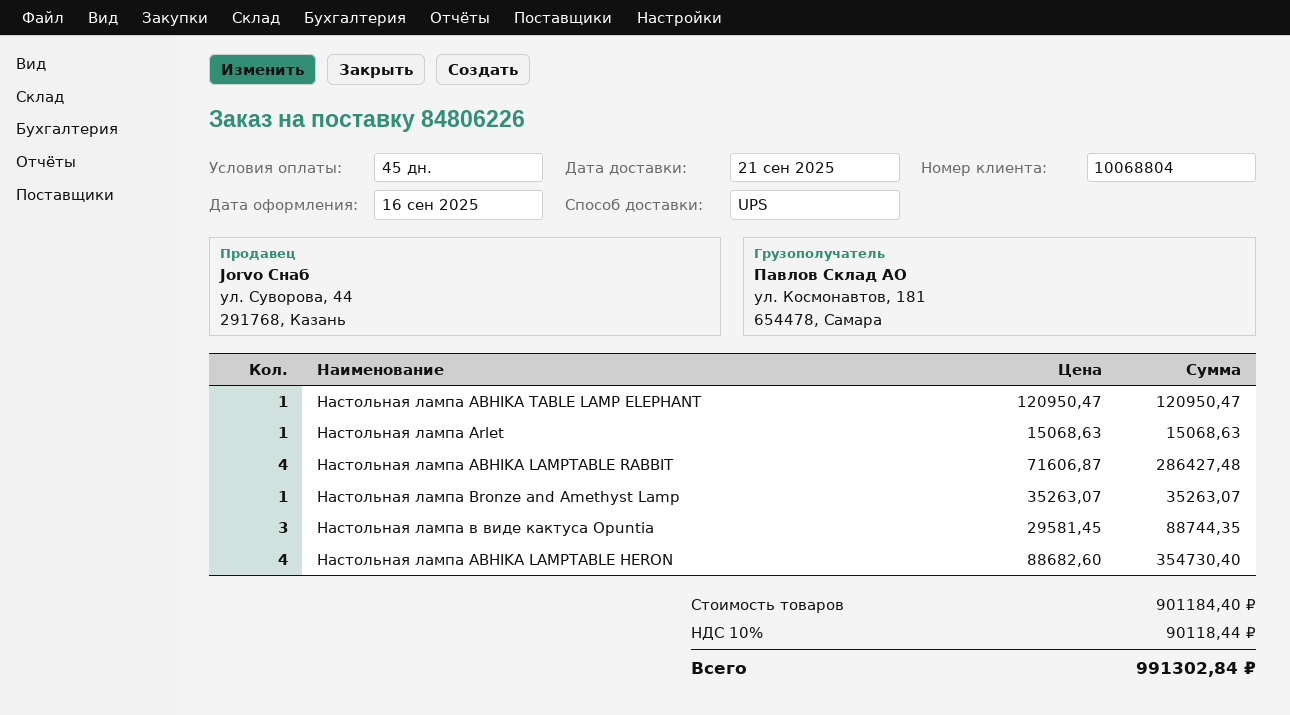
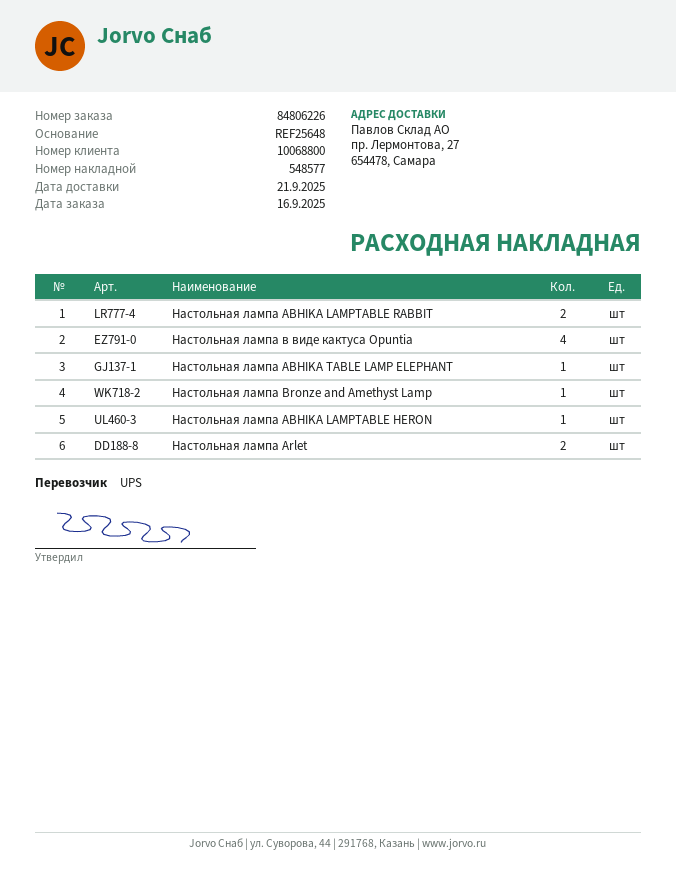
customer number: 10068804 -> 10068800
ship to: ул. Космонавтов, 181, 654478, Самара -> пр. Лермонтова, 27, 654478, Самара
Настольная лампа Arlet: 1 -> 2
Настольная лампа ABHIKA LAMPTABLE RABBIT: 4 -> 2
Настольная лампа в виде кактуса Opuntia: 3 -> 4
Настольная лампа ABHIKA LAMPTABLE HERON: 4 -> 1

